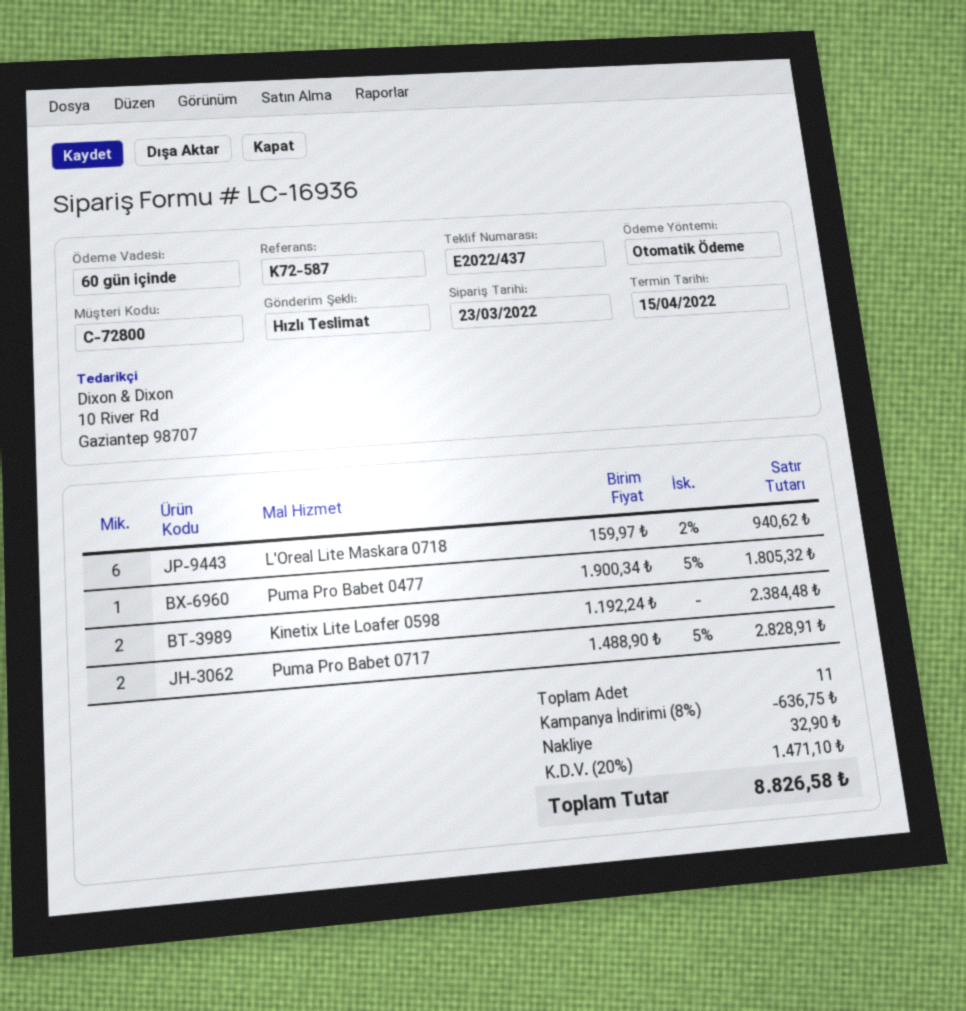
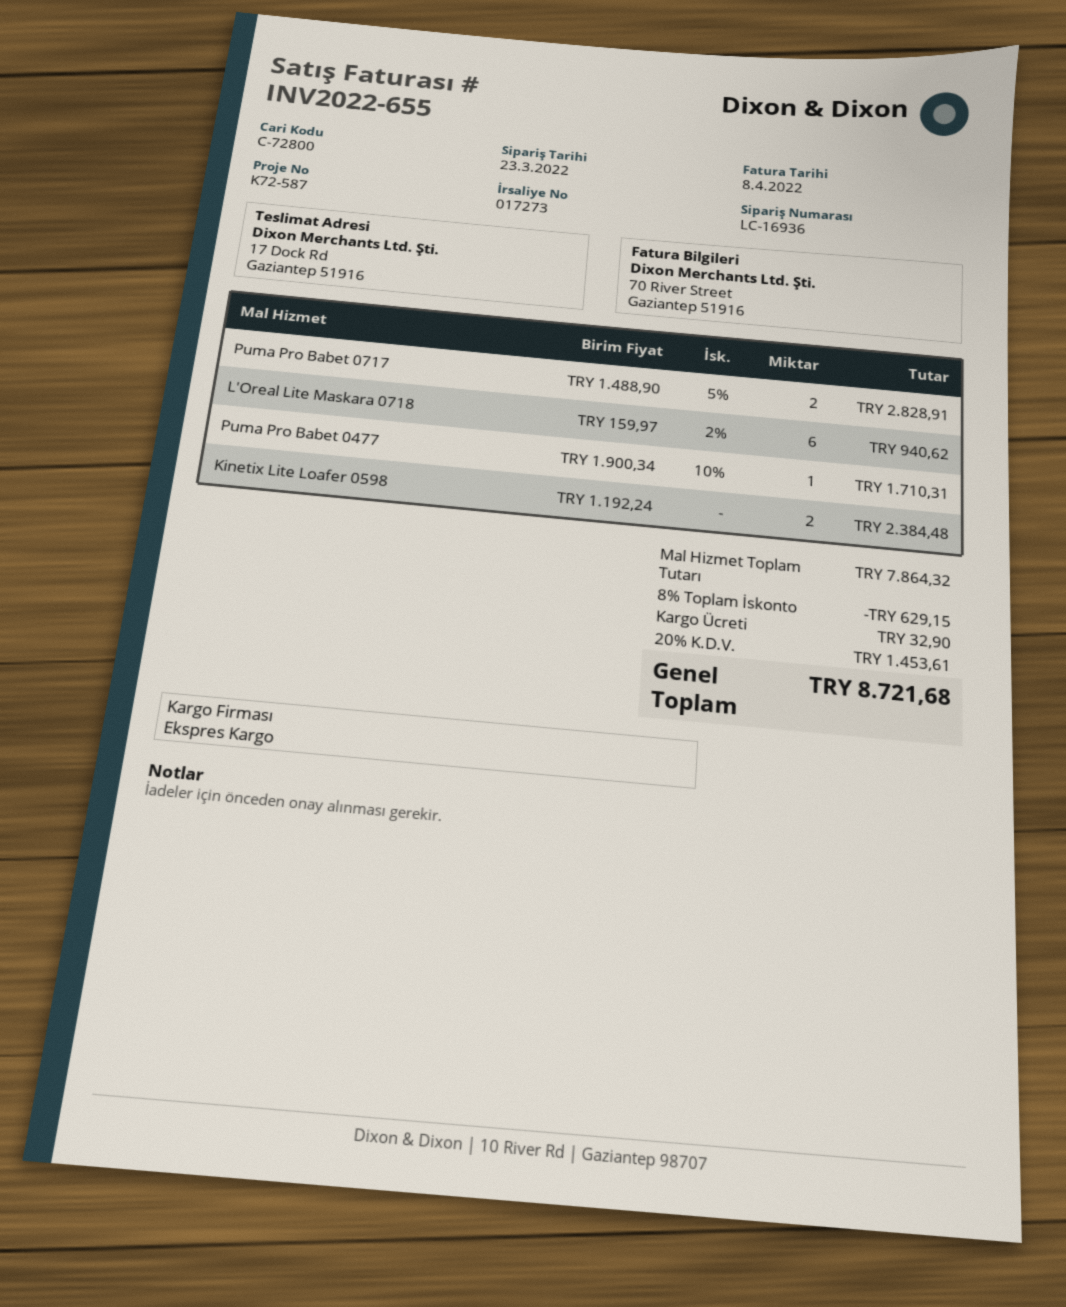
Puma Pro Babet 0477: 1 x 1900.34 - 5% = 1805.32 -> 1 x 1900.34 - 10% = 1710.31
discount: 8% = 636.75 -> 8% = 629.15
tax: 20% = 1471.10 -> 20% = 1453.61
total: 8826.58 -> 8721.68

